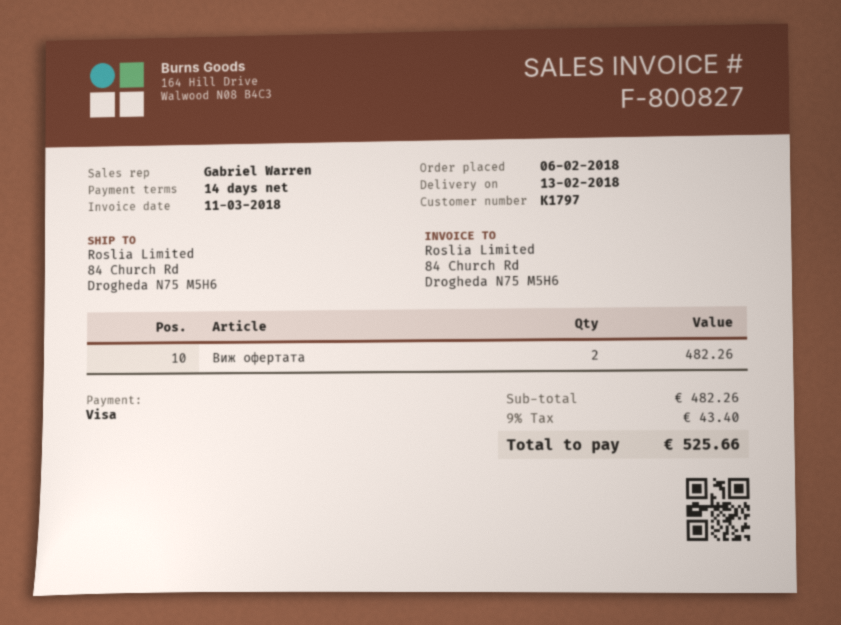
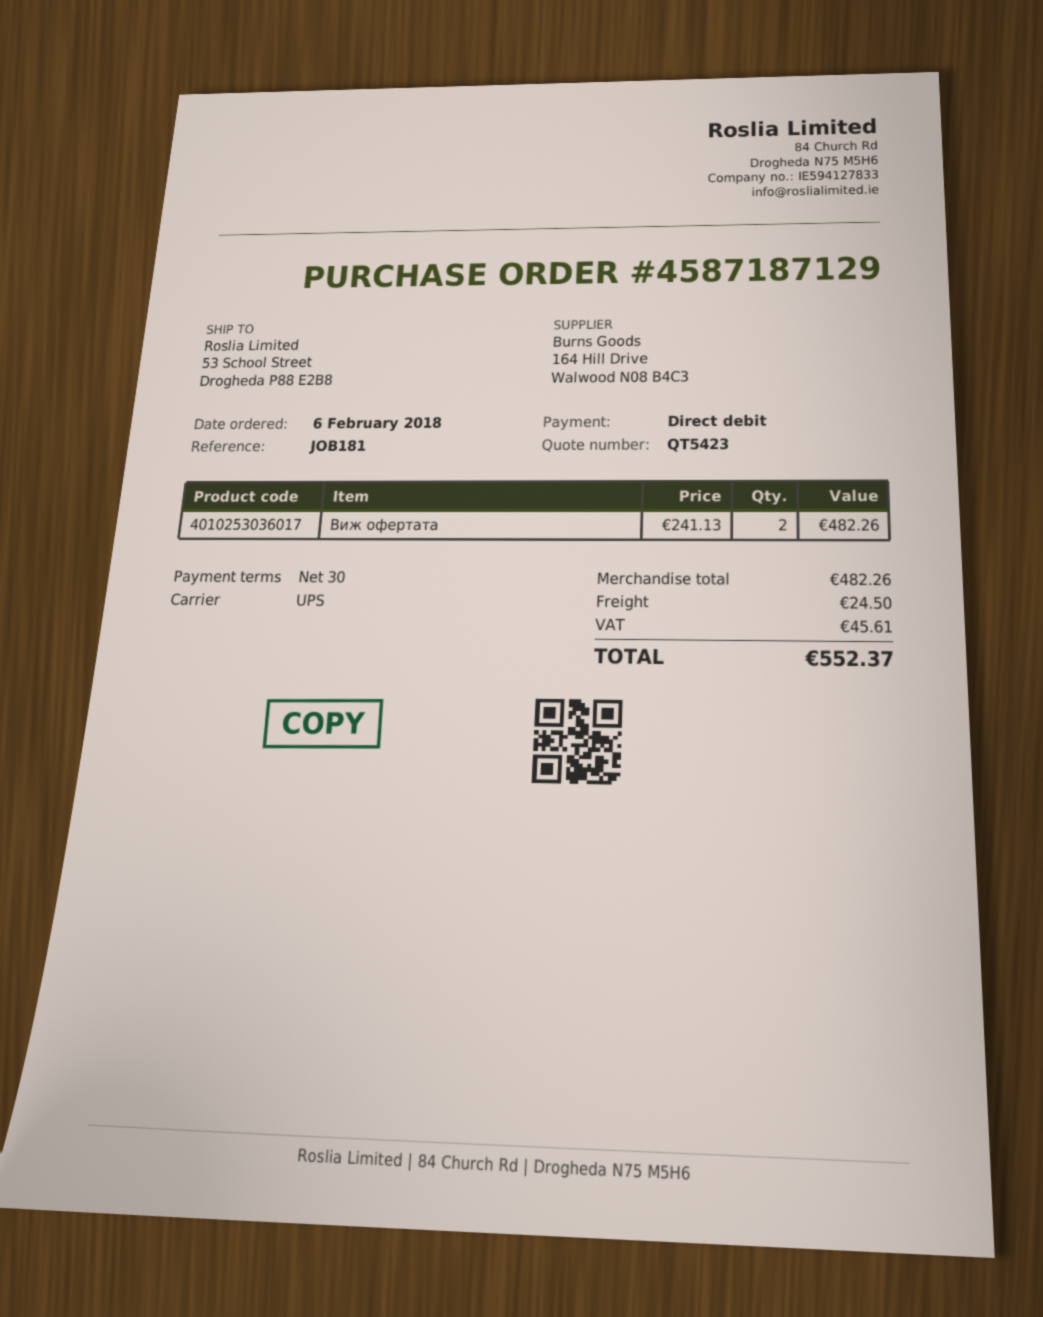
payment terms: 14 days -> 30 days
payment method: Visa -> direct debit
ship to: 84 Church Rd, Drogheda N75 M5H6 -> 53 School Street, Drogheda P88 E2B8
shipping: none -> 24.50
tax: 43.40 -> 45.61
total: 525.66 -> 552.37

